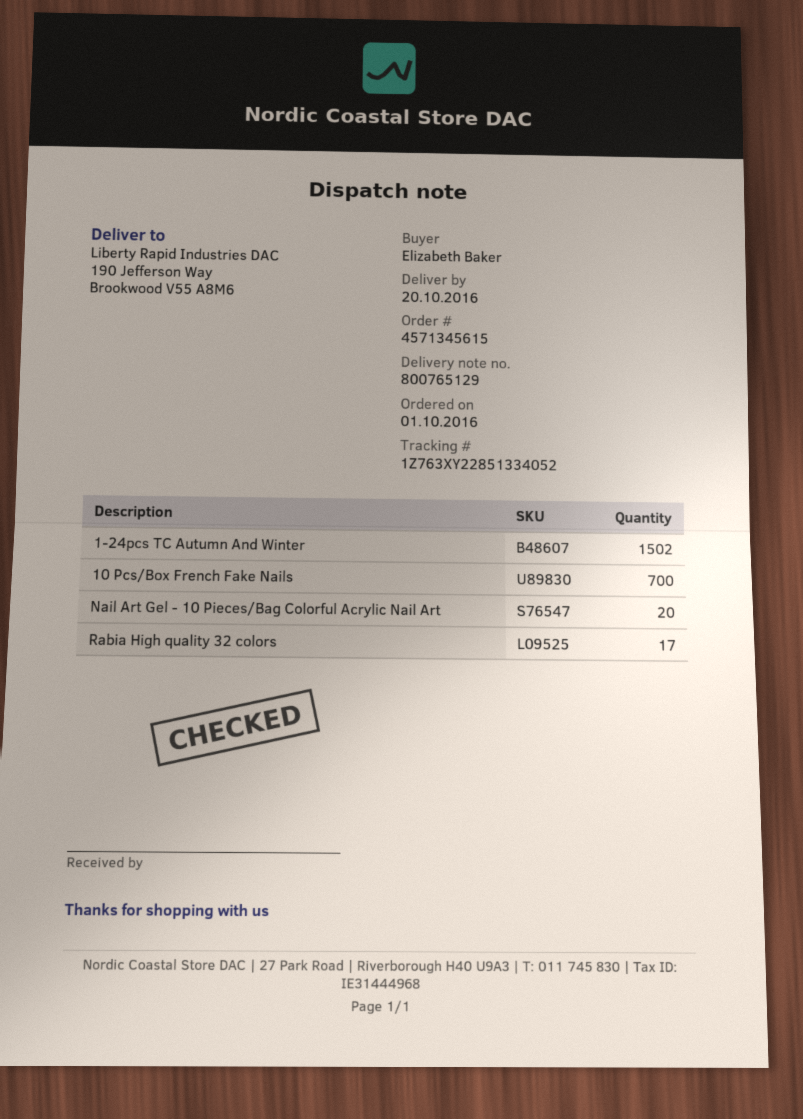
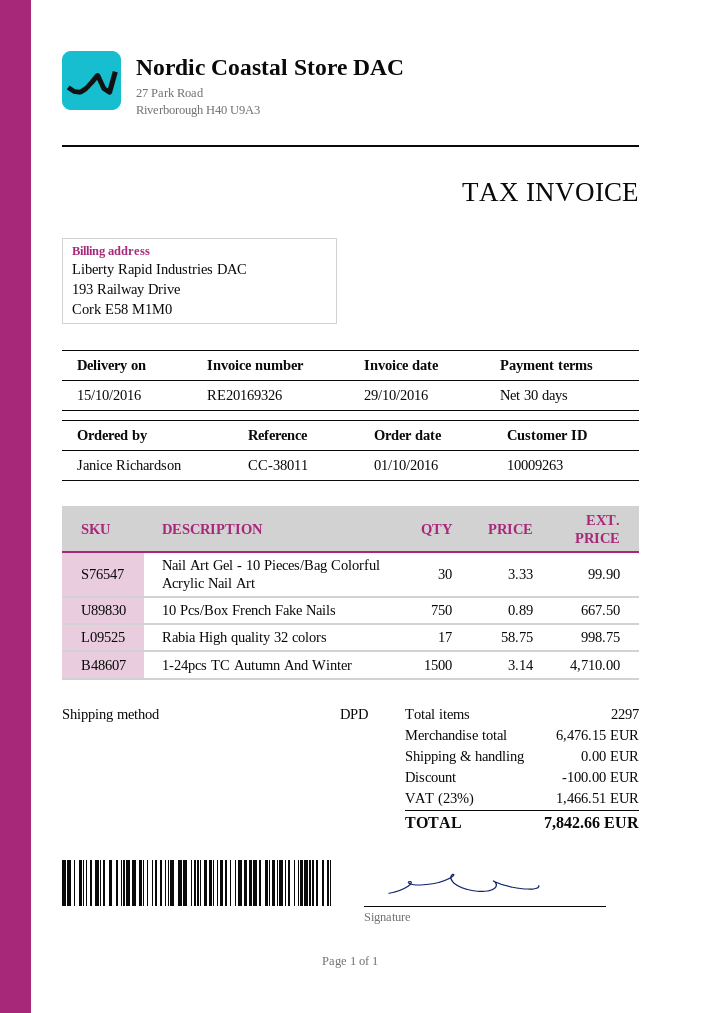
delivery date: 2016-10-20 -> 2016-10-15
ordered by: Elizabeth Baker -> Janice Richardson
1-24pcs TC Autumn And Winter: 1502 -> 1500
10 Pcs/Box French Fake Nails: 700 -> 750
Nail Art Gel - 10 Pieces/Bag Colorful Acrylic Nail Art: 20 -> 30

